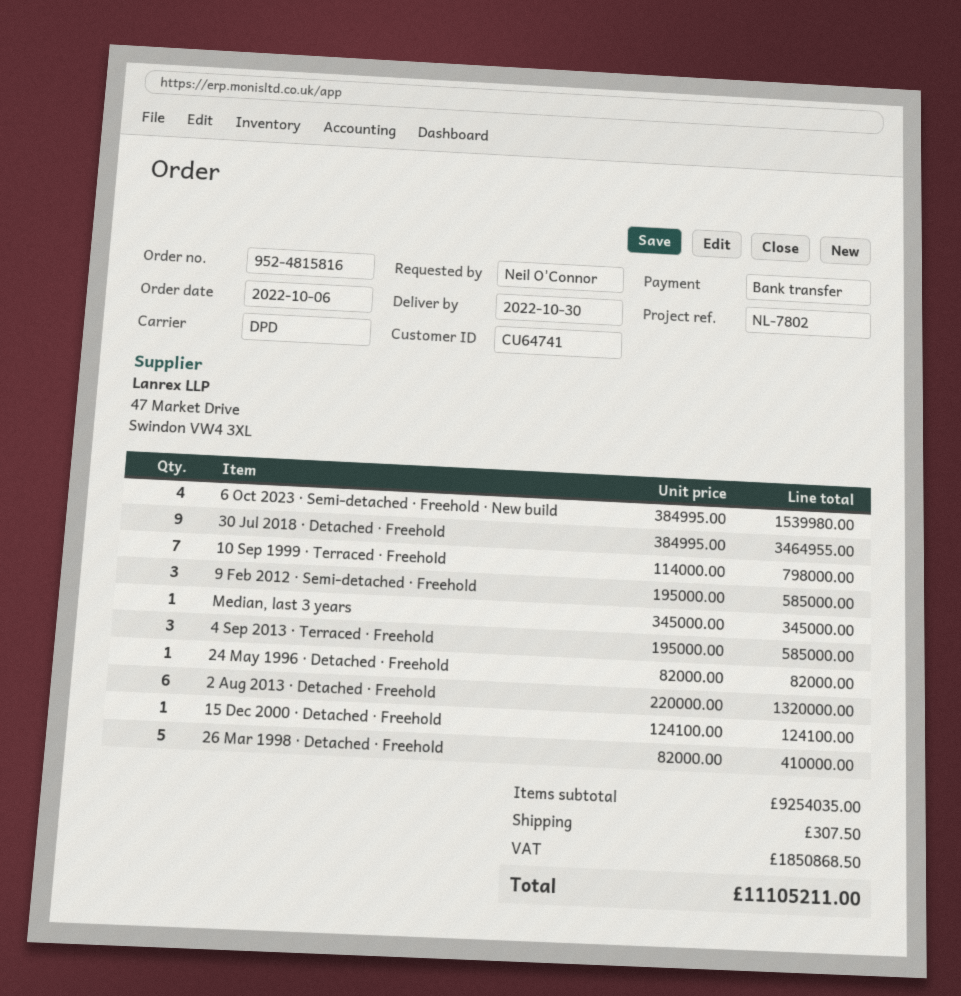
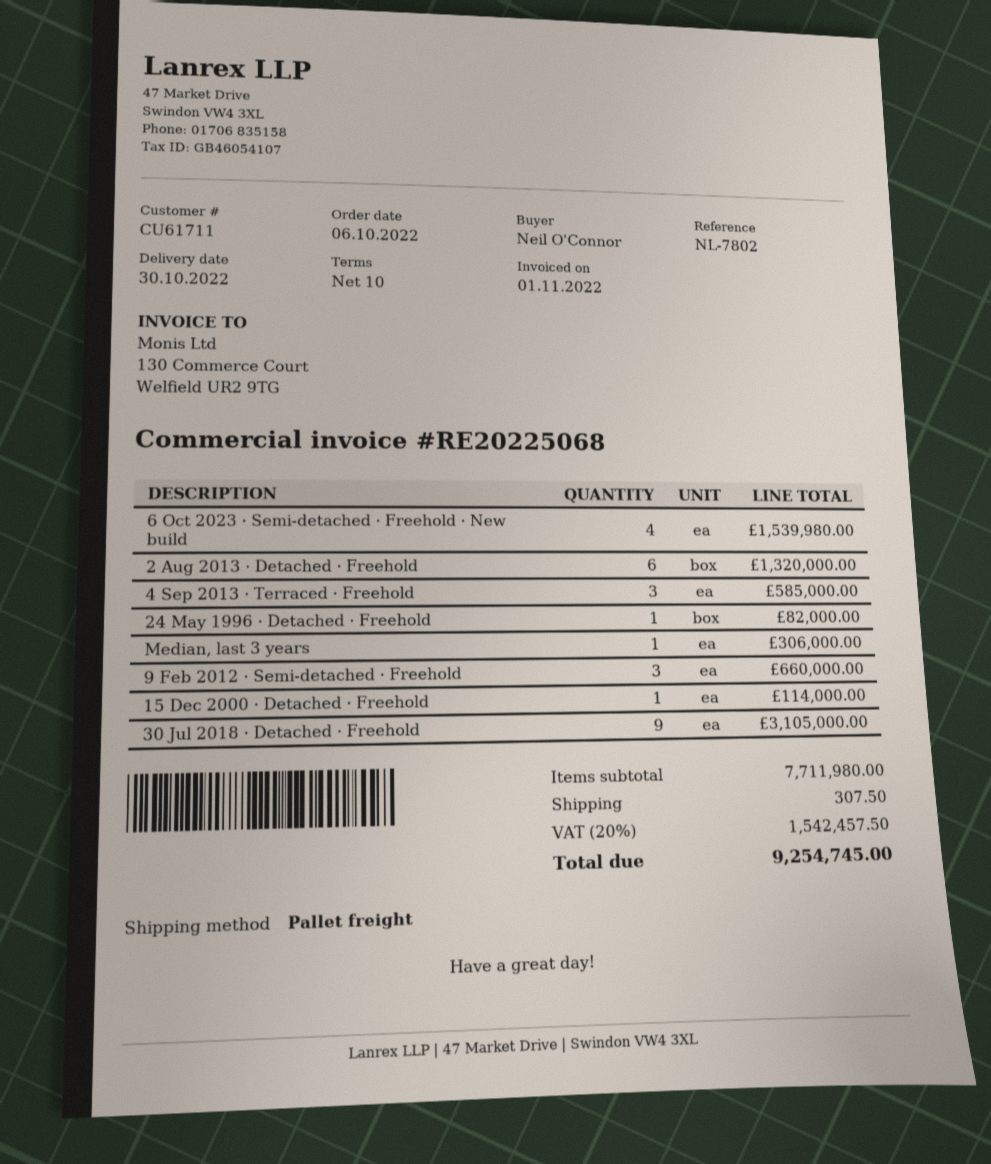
customer number: CU64741 -> CU61711
shipping method: DPD -> pallet freight
30 Jul 2018 · Detached · Freehold: 9 for 3464955.00 -> 9 for 3105000.00
10 Sep 1999 · Terraced · Freehold: 7 for 798000.00 -> none
9 Feb 2012 · Semi-detached · Freehold: 3 for 585000.00 -> 3 for 660000.00
Median, last 3 years: 1 for 345000.00 -> 1 for 306000.00
15 Dec 2000 · Detached · Freehold: 1 for 124100.00 -> 1 for 114000.00
26 Mar 1998 · Detached · Freehold: 5 for 410000.00 -> none
subtotal: 9254035.00 -> 7711980.00
tax: 1850868.50 -> 1542457.50
total: 11105211.00 -> 9254745.00

